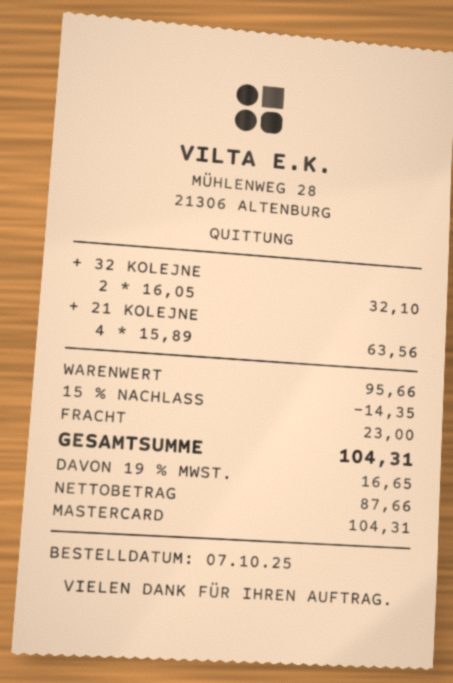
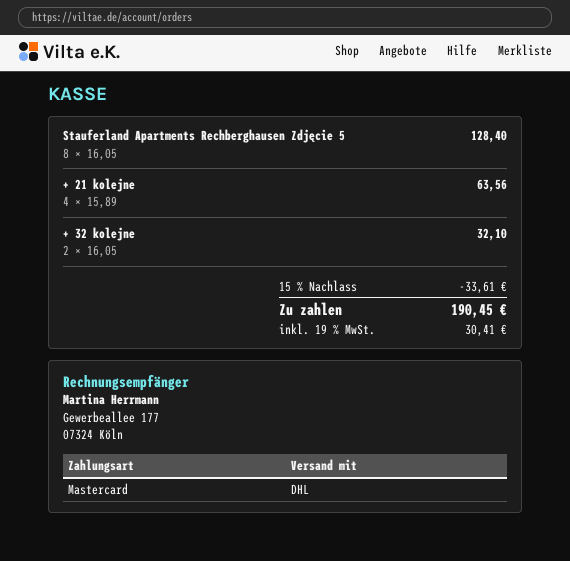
Stauferland Apartments Rechberghausen Zdjęcie 5: none -> 8 x 16.05 = 128.40
discount: 15% = 14.35 -> 15% = 33.61
shipping: 23.00 -> none
tax: 19% = 16.65 -> 19% = 30.41
total: 104.31 -> 190.45

